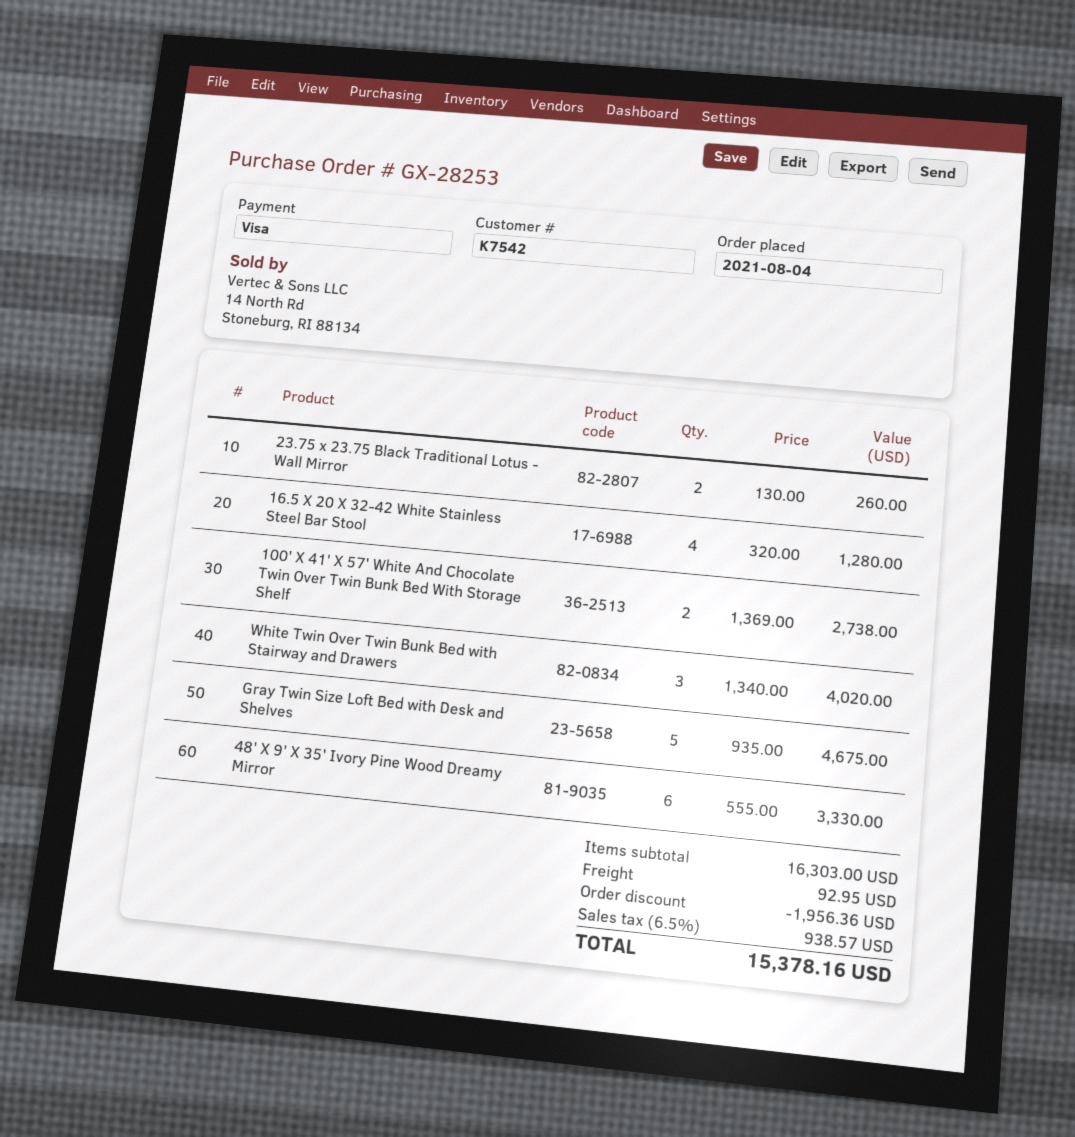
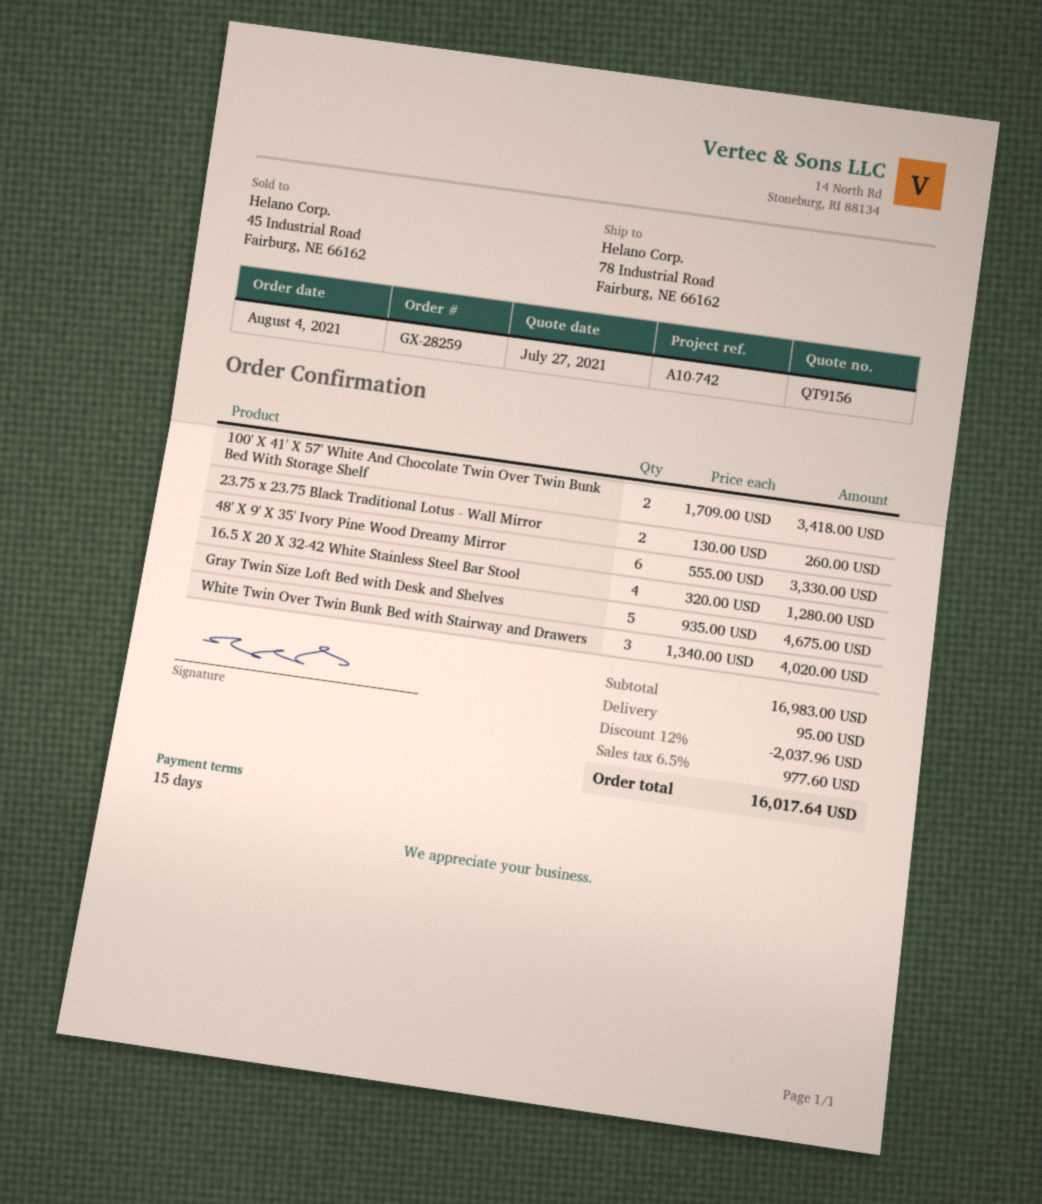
order number: GX-28253 -> GX-28259
100' X 41' X 57' White And Chocolate Twin Over Twin Bunk Bed With Storage Shelf: 2 x 1369.00 = 2738.00 -> 2 x 1709.00 = 3418.00
subtotal: 16303.00 -> 16983.00
discount: 1956.36 -> 2037.96
shipping: 92.95 -> 95.00
tax: 6.5% = 938.57 -> 6.5% = 977.60
total: 15378.16 -> 16017.64

